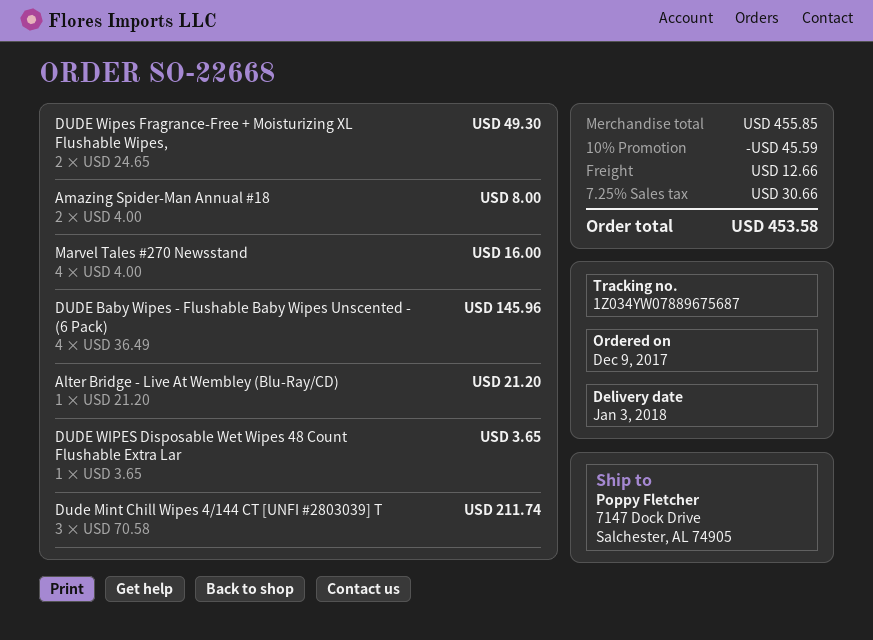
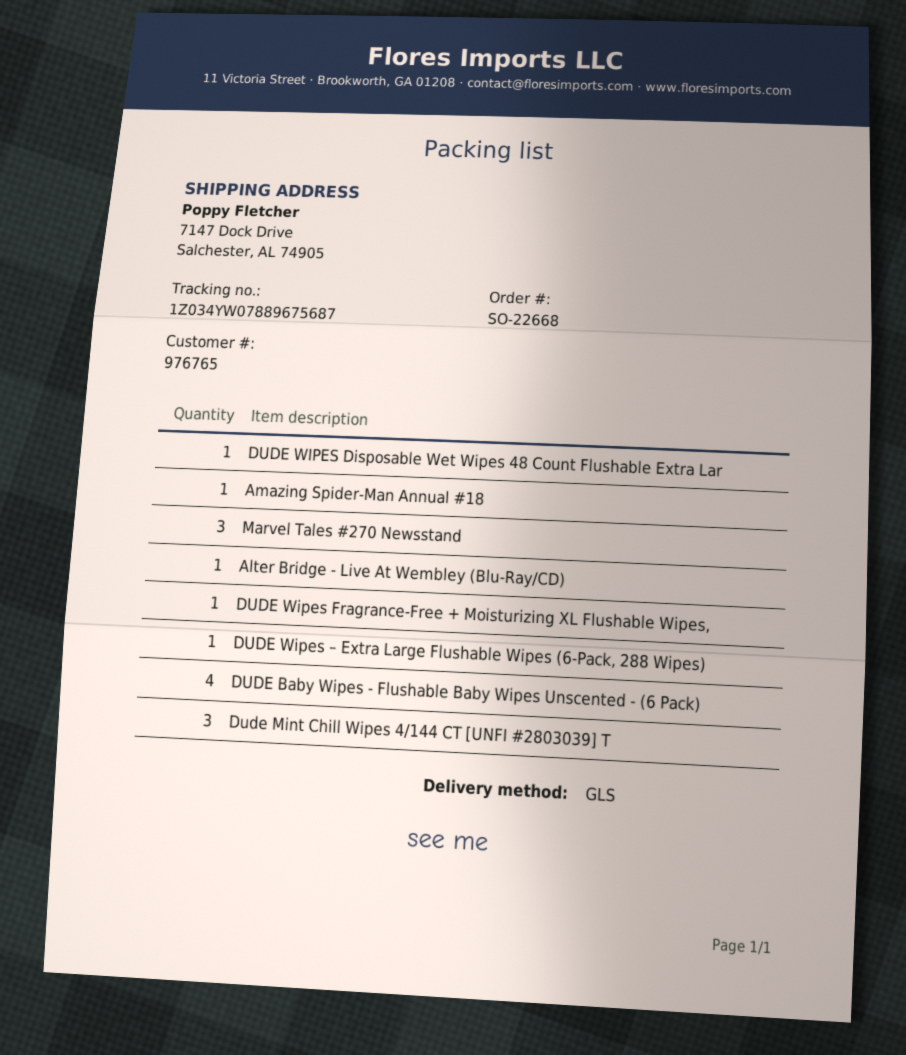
DUDE Wipes Fragrance-Free + Moisturizing XL Flushable Wipes,: 2 -> 1
Amazing Spider-Man Annual #18: 2 -> 1
Marvel Tales #270 Newsstand: 4 -> 3
DUDE Wipes – Extra Large Flushable Wipes (6-Pack, 288 Wipes): none -> 1

